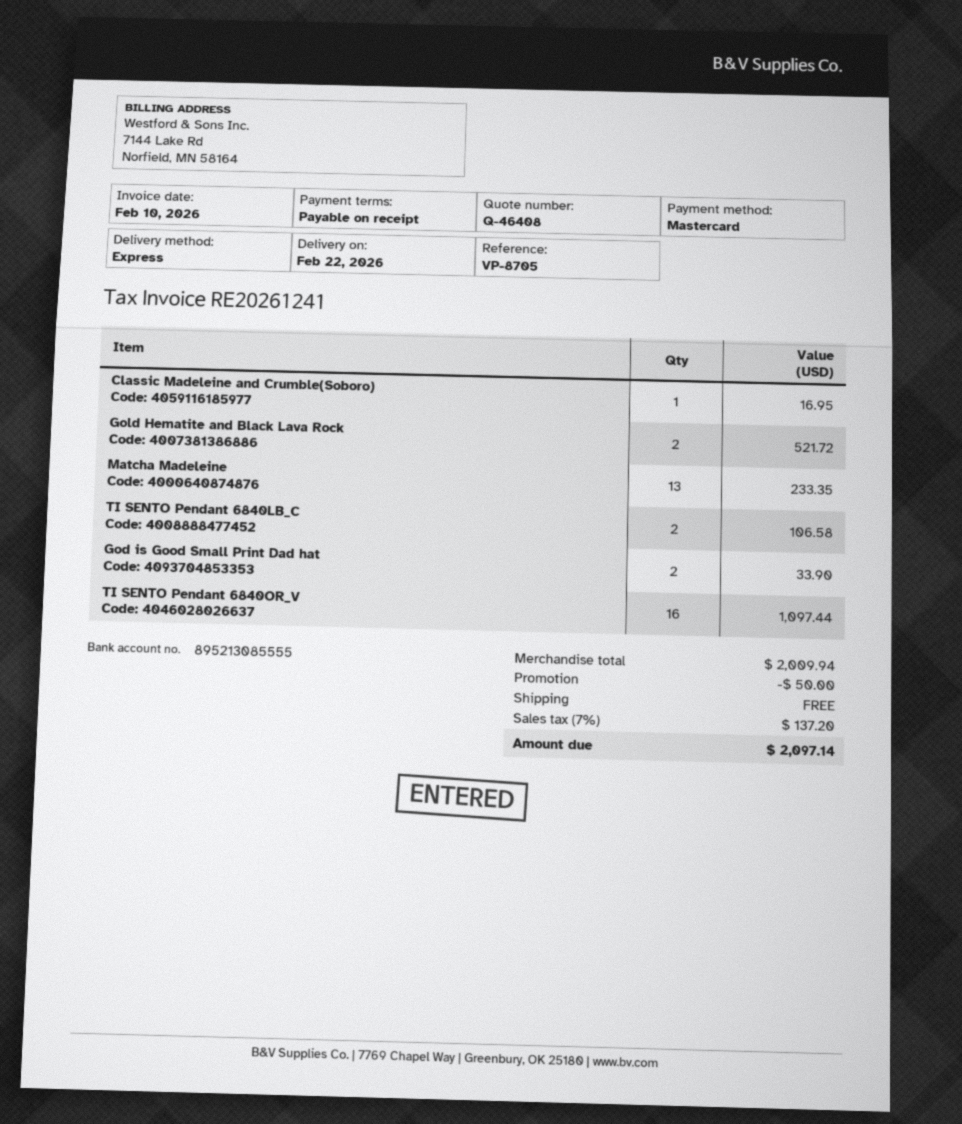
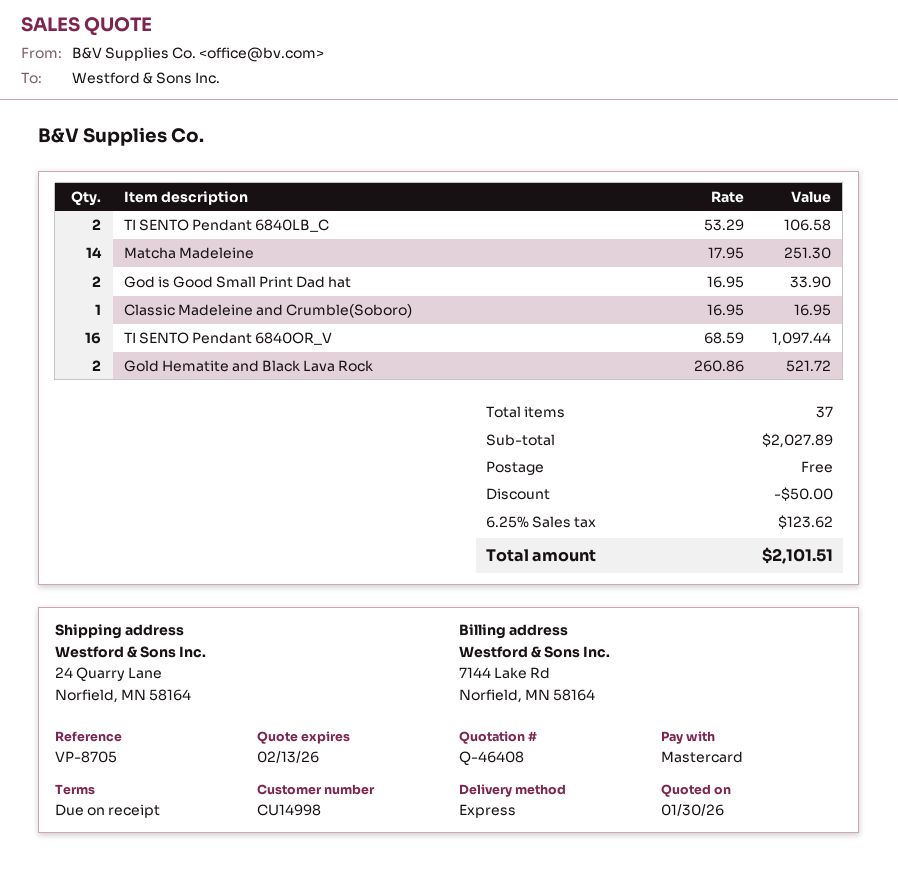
Matcha Madeleine: 13 for 233.35 -> 14 for 251.30
subtotal: 2009.94 -> 2027.89
tax: 7% = 137.20 -> 6.25% = 123.62
total: 2097.14 -> 2101.51

